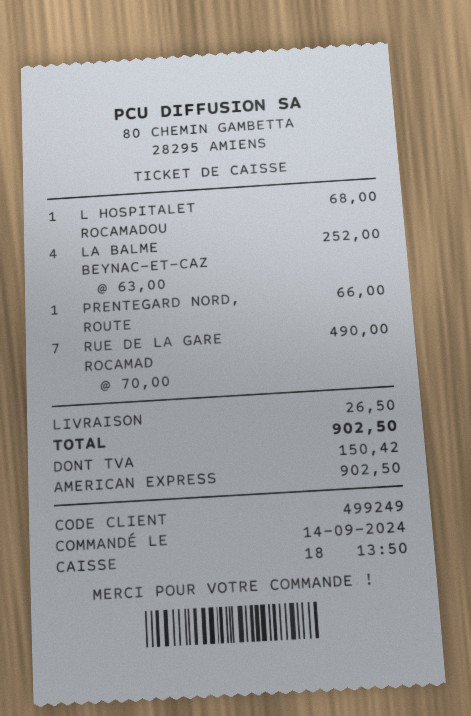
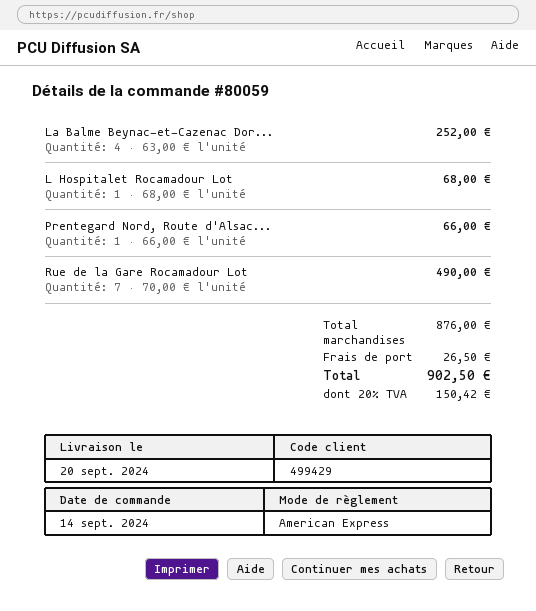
customer number: 499249 -> 499429

